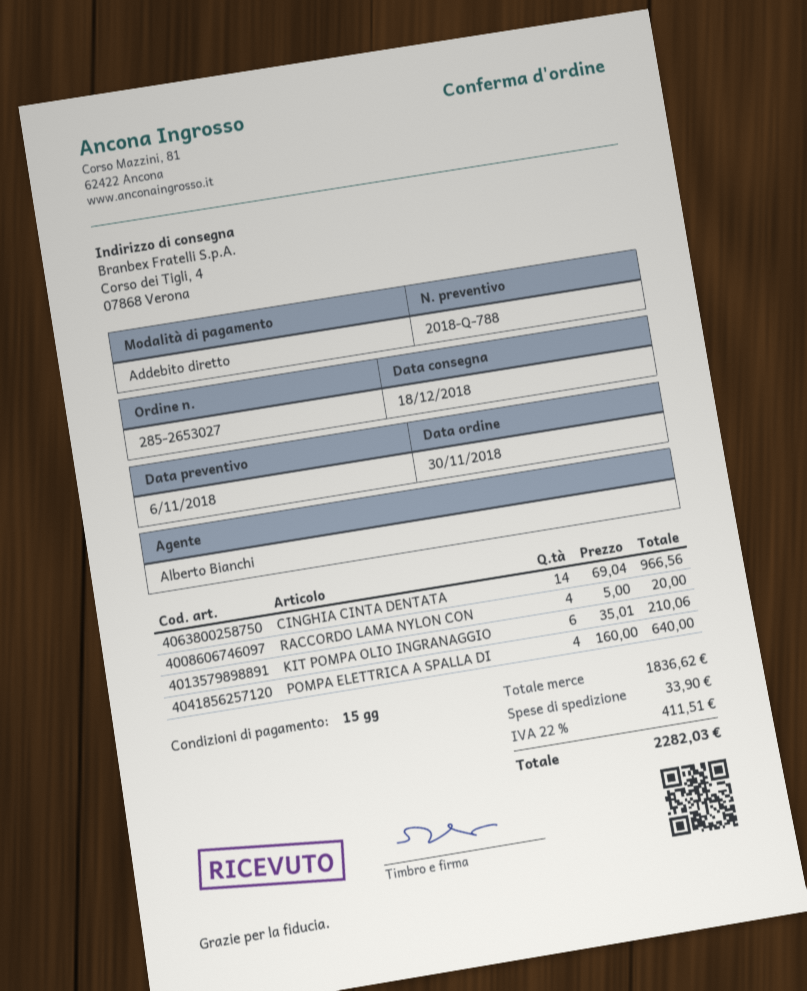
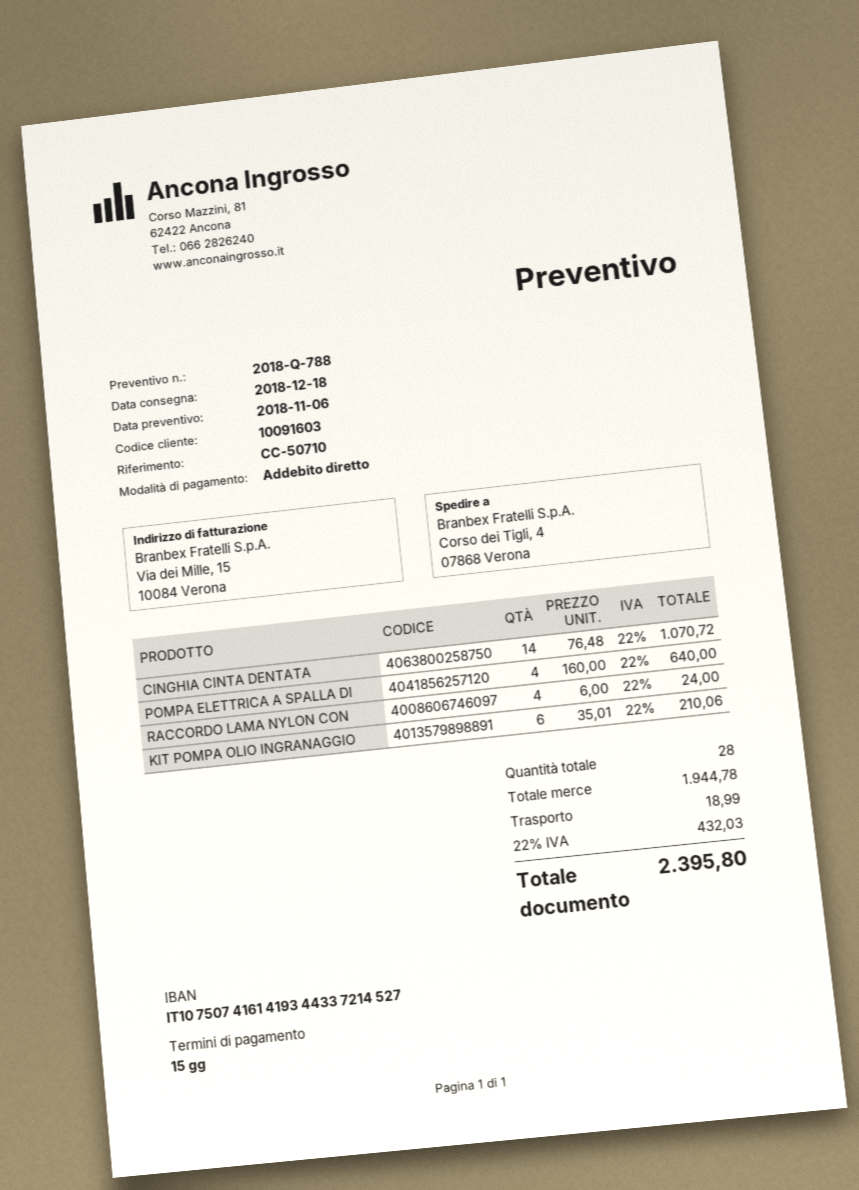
CINGHIA CINTA DENTATA: 14 x 69.04 = 966.56 -> 14 x 76.48 = 1070.72
RACCORDO LAMA NYLON CON: 4 x 5.00 = 20.00 -> 4 x 6.00 = 24.00
subtotal: 1836.62 -> 1944.78
shipping: 33.90 -> 18.99
tax: 22% = 411.51 -> 22% = 432.03
total: 2282.03 -> 2395.80

